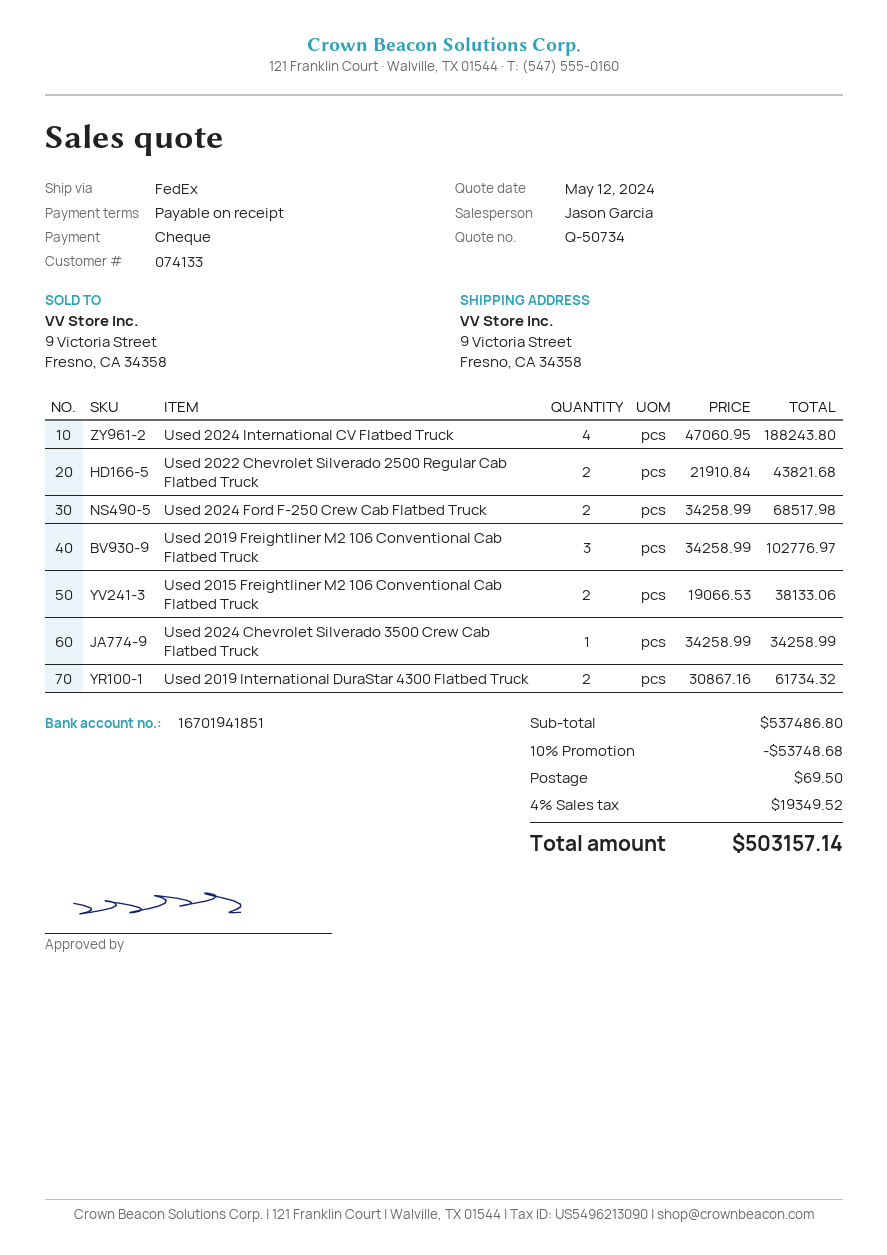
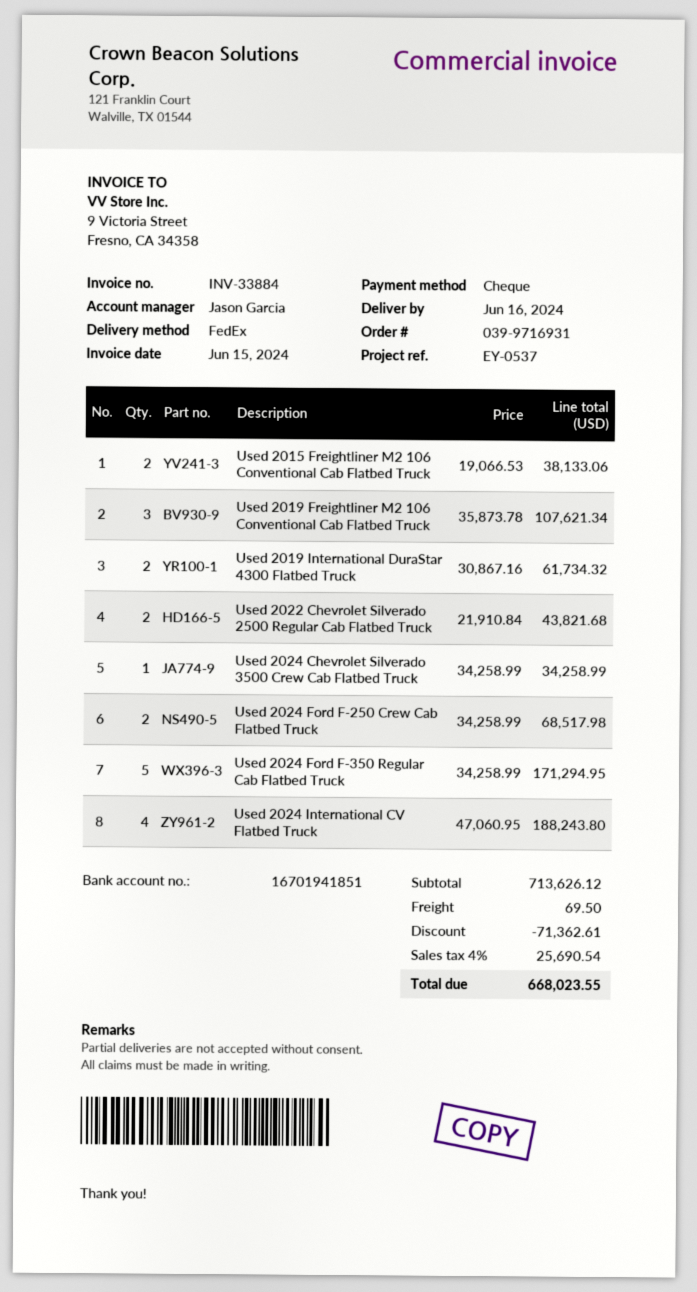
Used 2019 Freightliner M2 106 Conventional Cab Flatbed Truck: 3 x 34258.99 = 102776.97 -> 3 x 35873.78 = 107621.34
Used 2024 Ford F-350 Regular Cab Flatbed Truck: none -> 5 x 34258.99 = 171294.95
subtotal: 537486.80 -> 713626.12
discount: 53748.68 -> 71362.61
tax: 4% = 19349.52 -> 4% = 25690.54
total: 503157.14 -> 668023.55

